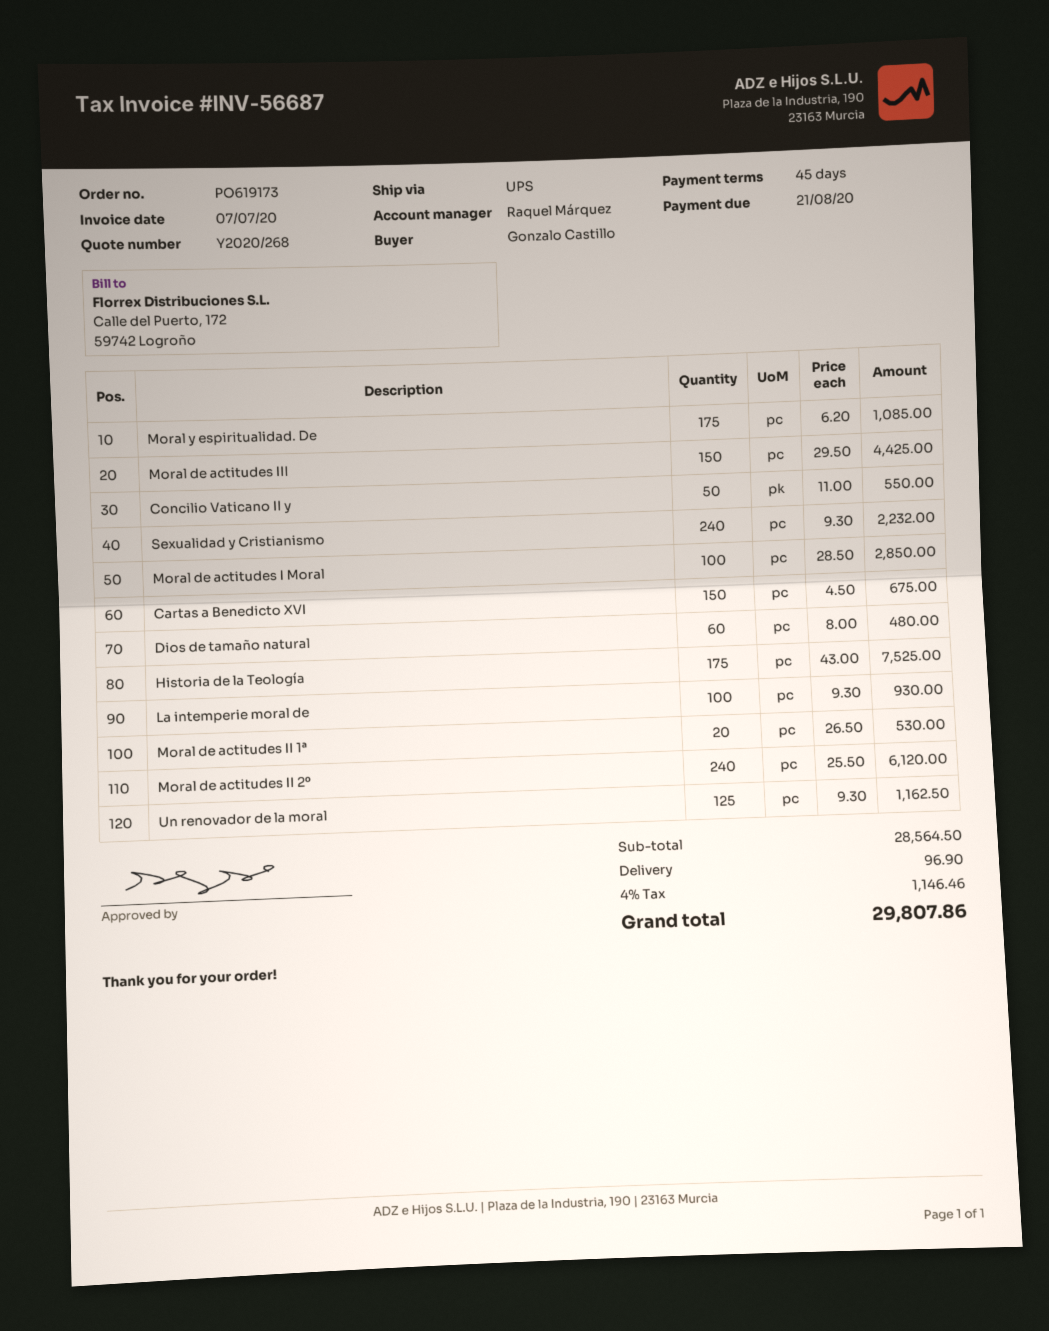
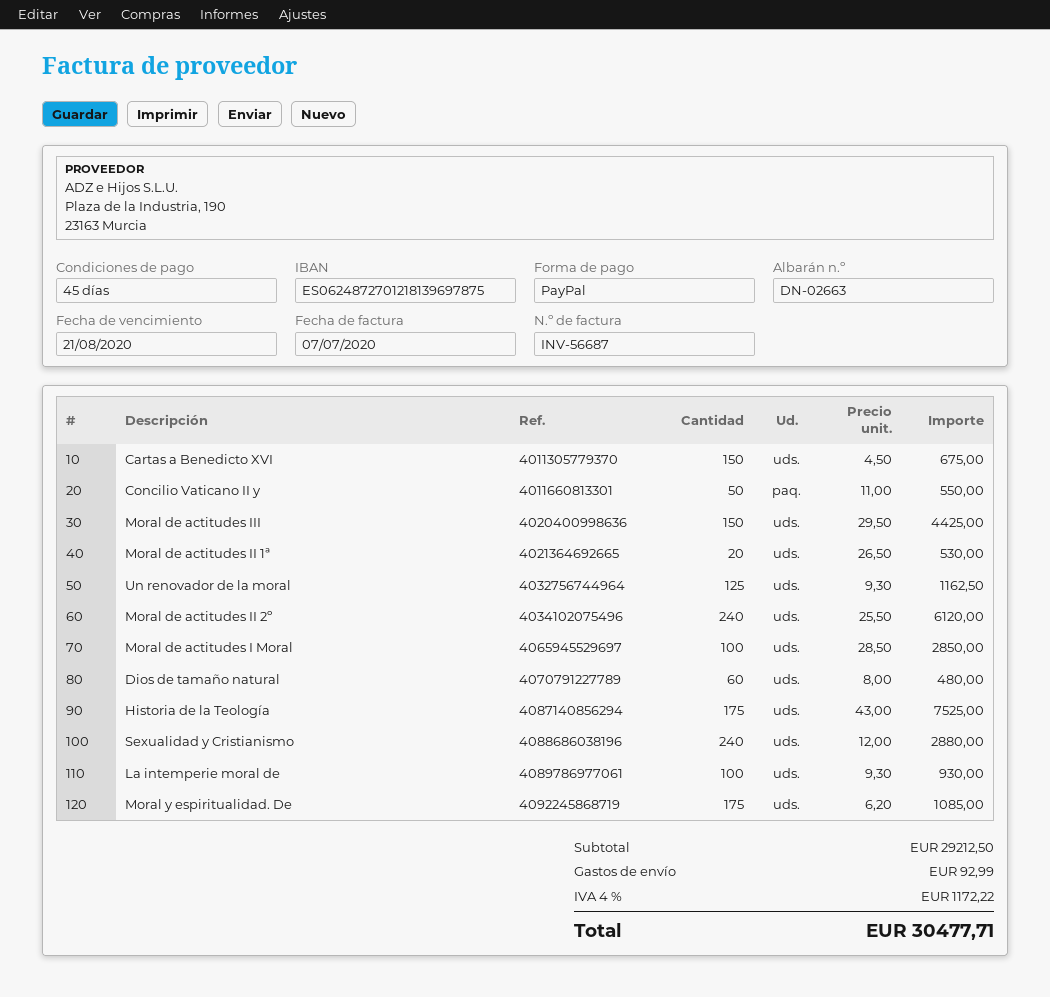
Sexualidad y Cristianismo: 240 x 9.30 = 2232.00 -> 240 x 12.00 = 2880.00
subtotal: 28564.50 -> 29212.50
shipping: 96.90 -> 92.99
tax: 4% = 1146.46 -> 4% = 1172.22
total: 29807.86 -> 30477.71

